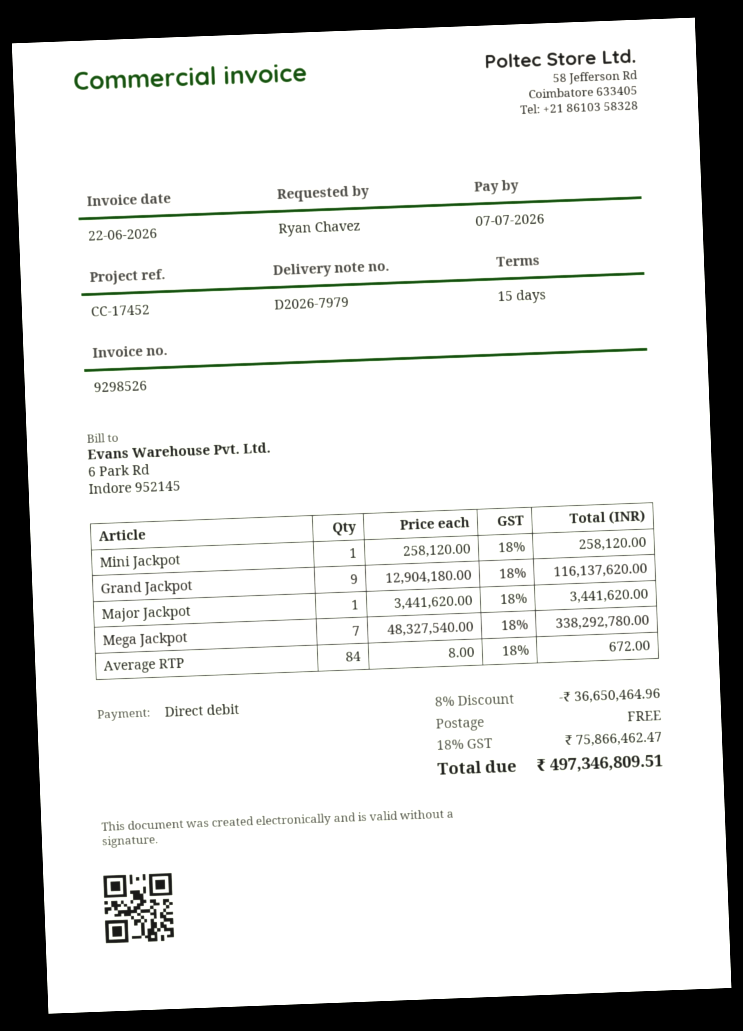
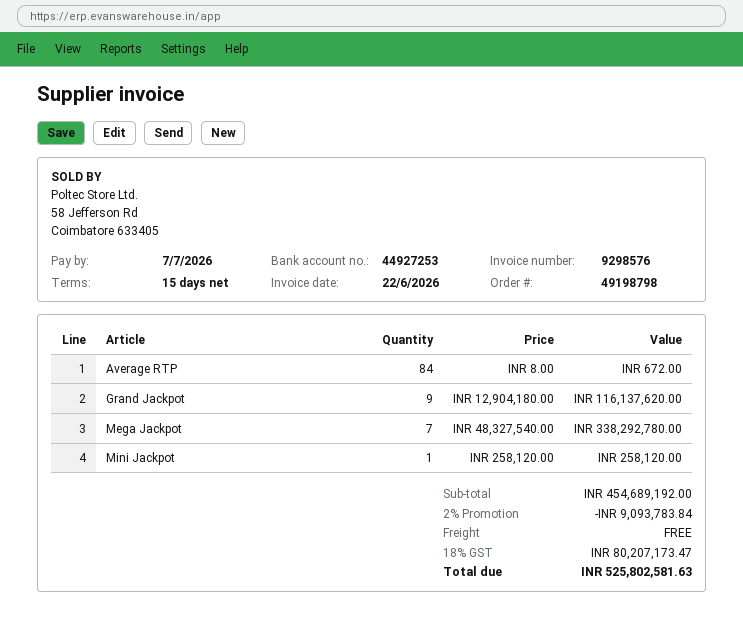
invoice number: 9298526 -> 9298576
Major Jackpot: 1 x 3441620.00 = 3441620.00 -> none
discount: 8% = 36650464.96 -> 2% = 9093783.84
tax: 18% = 75866462.47 -> 18% = 80207173.47
total: 497346809.51 -> 525802581.63

